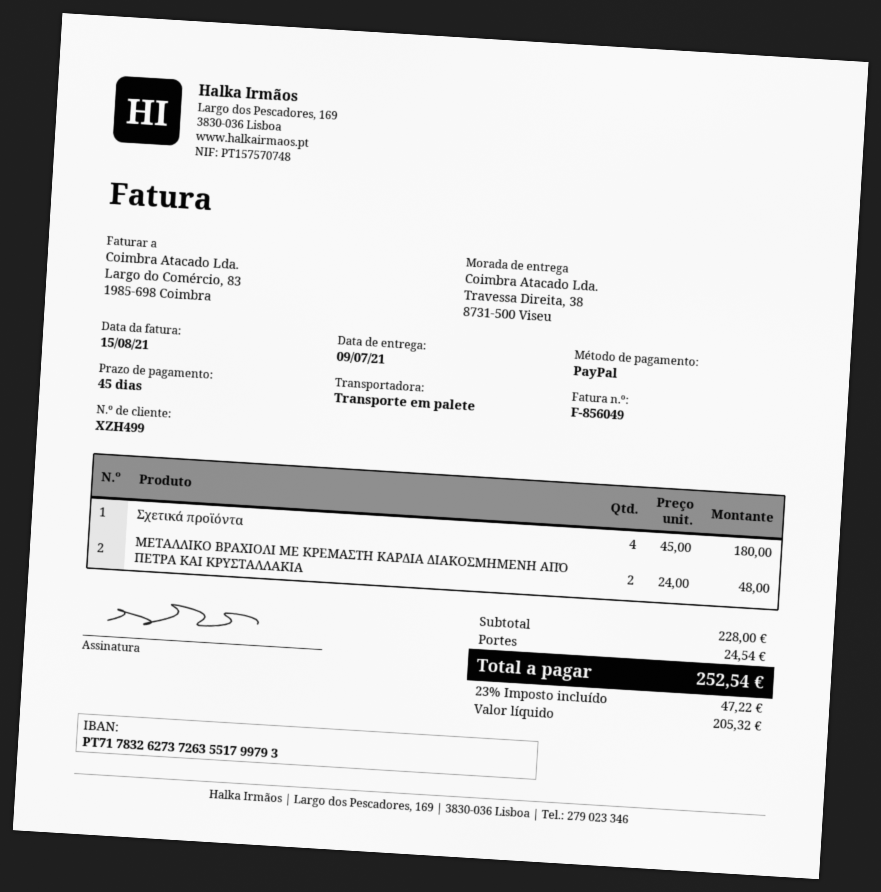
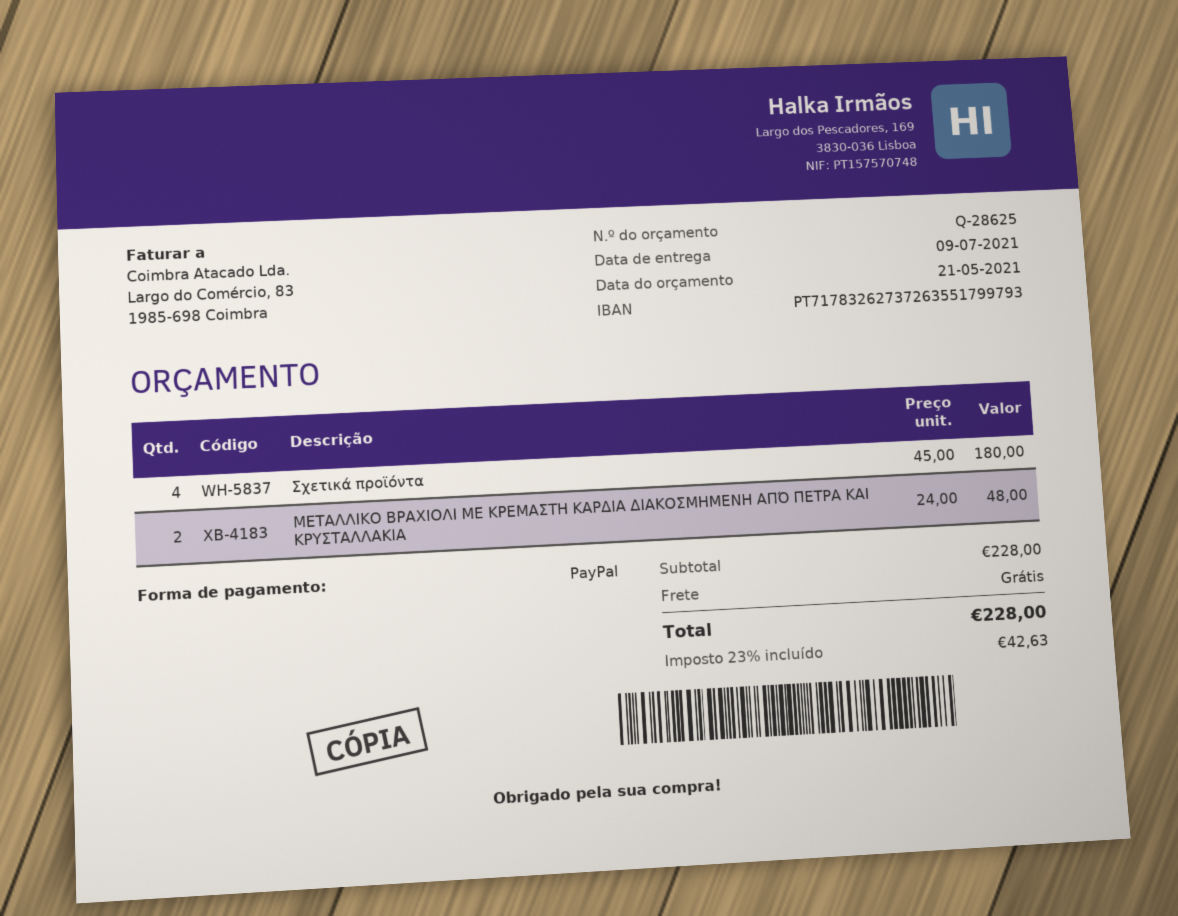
shipping: 24.54 -> 0.00
tax: 23% = 47.22 -> 23% = 42.63
total: 252.54 -> 228.00

